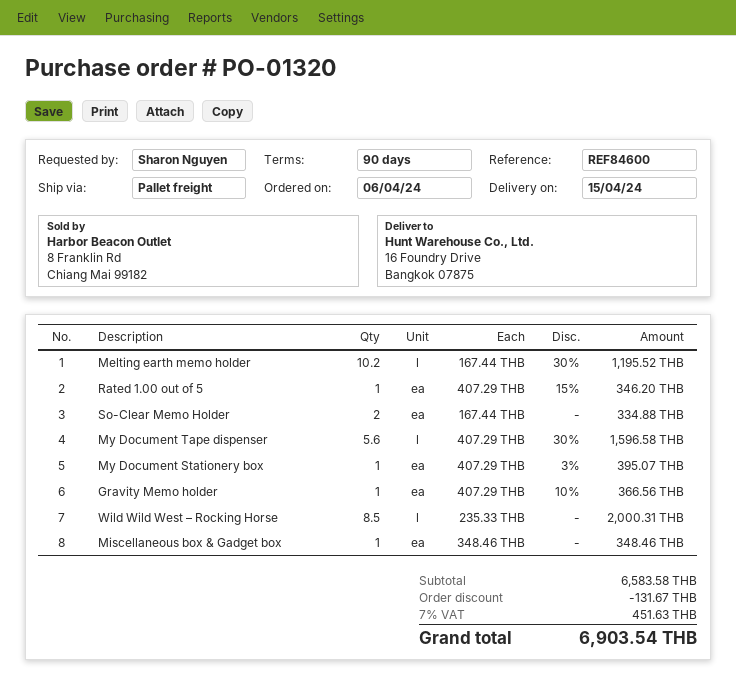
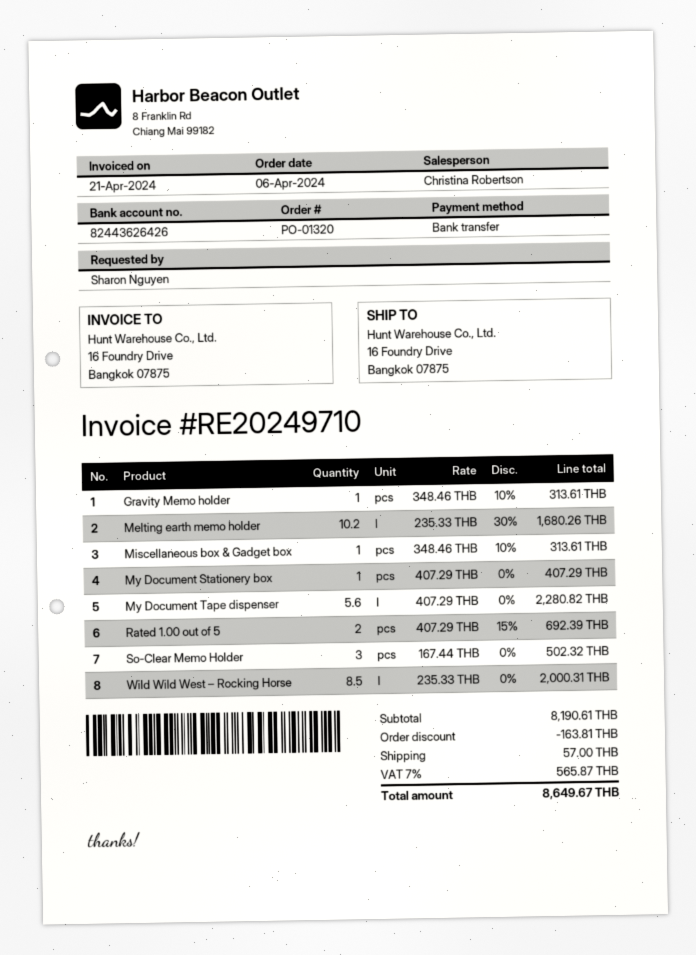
Melting earth memo holder: 10.2 x 167.44 - 30% = 1195.52 -> 10.2 x 235.33 - 30% = 1680.26
Rated 1.00 out of 5: 1 x 407.29 - 15% = 346.20 -> 2 x 407.29 - 15% = 692.39
So-Clear Memo Holder: 2 x 167.44 = 334.88 -> 3 x 167.44 = 502.32
My Document Tape dispenser: 5.6 x 407.29 - 30% = 1596.58 -> 5.6 x 407.29 = 2280.82
My Document Stationery box: 1 x 407.29 - 3% = 395.07 -> 1 x 407.29 = 407.29
Gravity Memo holder: 1 x 407.29 - 10% = 366.56 -> 1 x 348.46 - 10% = 313.61
Miscellaneous box & Gadget box: 1 x 348.46 = 348.46 -> 1 x 348.46 - 10% = 313.61
subtotal: 6583.58 -> 8190.61
discount: 131.67 -> 163.81
shipping: none -> 57.00
tax: 7% = 451.63 -> 7% = 565.87
total: 6903.54 -> 8649.67

